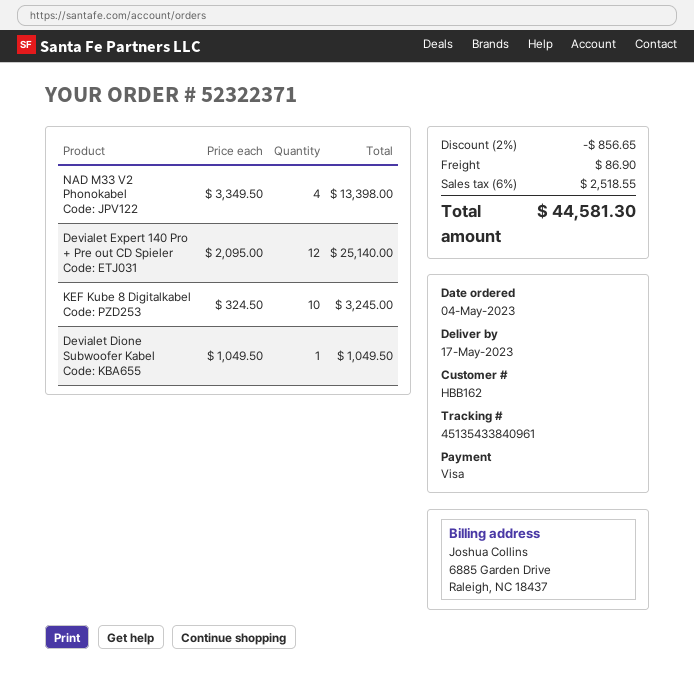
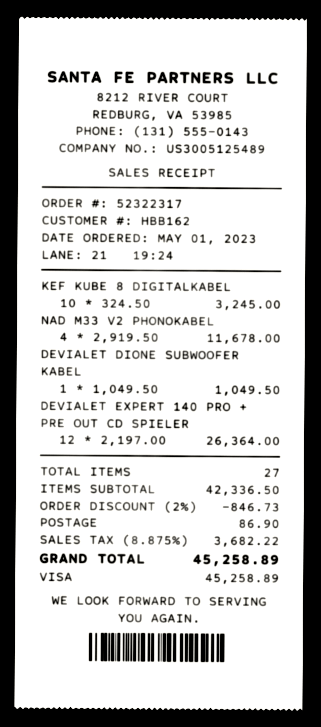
order number: 52322371 -> 52322317
order date: 2023-05-04 -> 2023-05-01
NAD M33 V2 Phonokabel: 4 x 3349.50 = 13398.00 -> 4 x 2919.50 = 11678.00
Devialet Expert 140 Pro + Pre out CD Spieler: 12 x 2095.00 = 25140.00 -> 12 x 2197.00 = 26364.00
discount: 2% = 856.65 -> 2% = 846.73
tax: 6% = 2518.55 -> 8.875% = 3682.22
total: 44581.30 -> 45258.89

